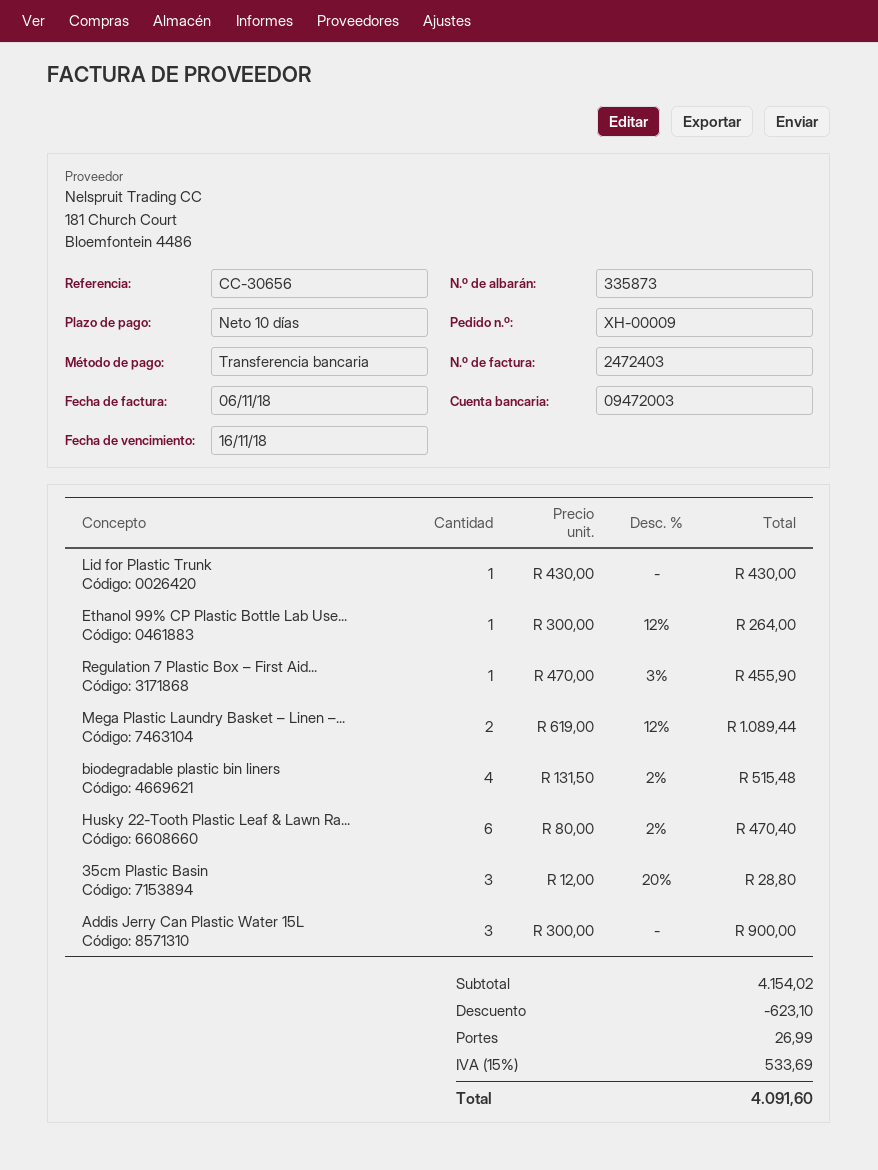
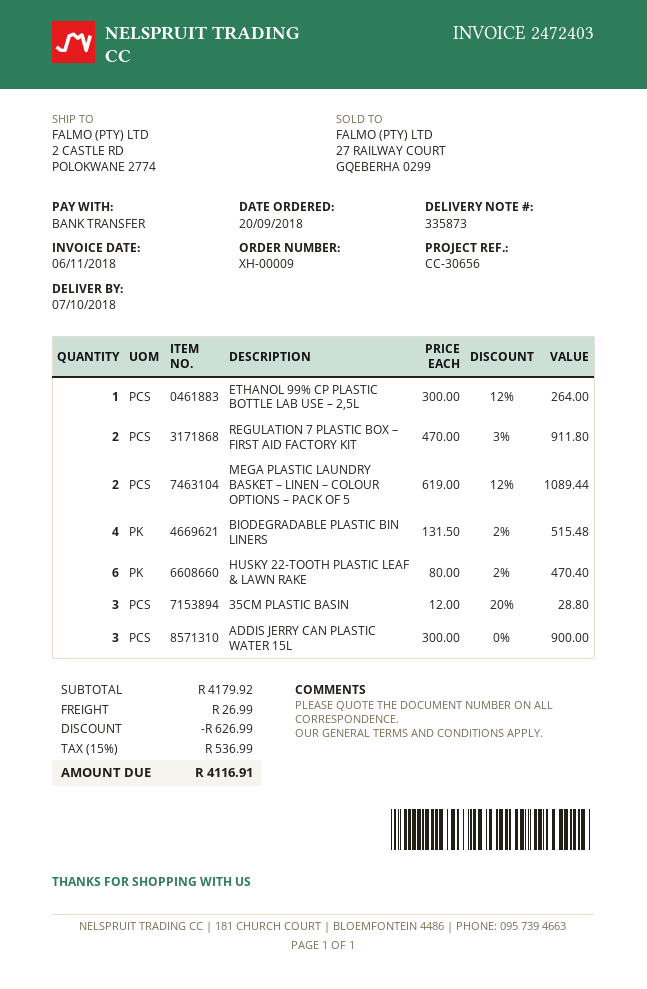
Lid for Plastic Trunk: 1 x 430.00 = 430.00 -> none
Regulation 7 Plastic Box – First Aid...: 1 x 470.00 - 3% = 455.90 -> 2 x 470.00 - 3% = 911.80
subtotal: 4154.02 -> 4179.92
discount: 623.10 -> 626.99
tax: 15% = 533.69 -> 15% = 536.99
total: 4091.60 -> 4116.91

